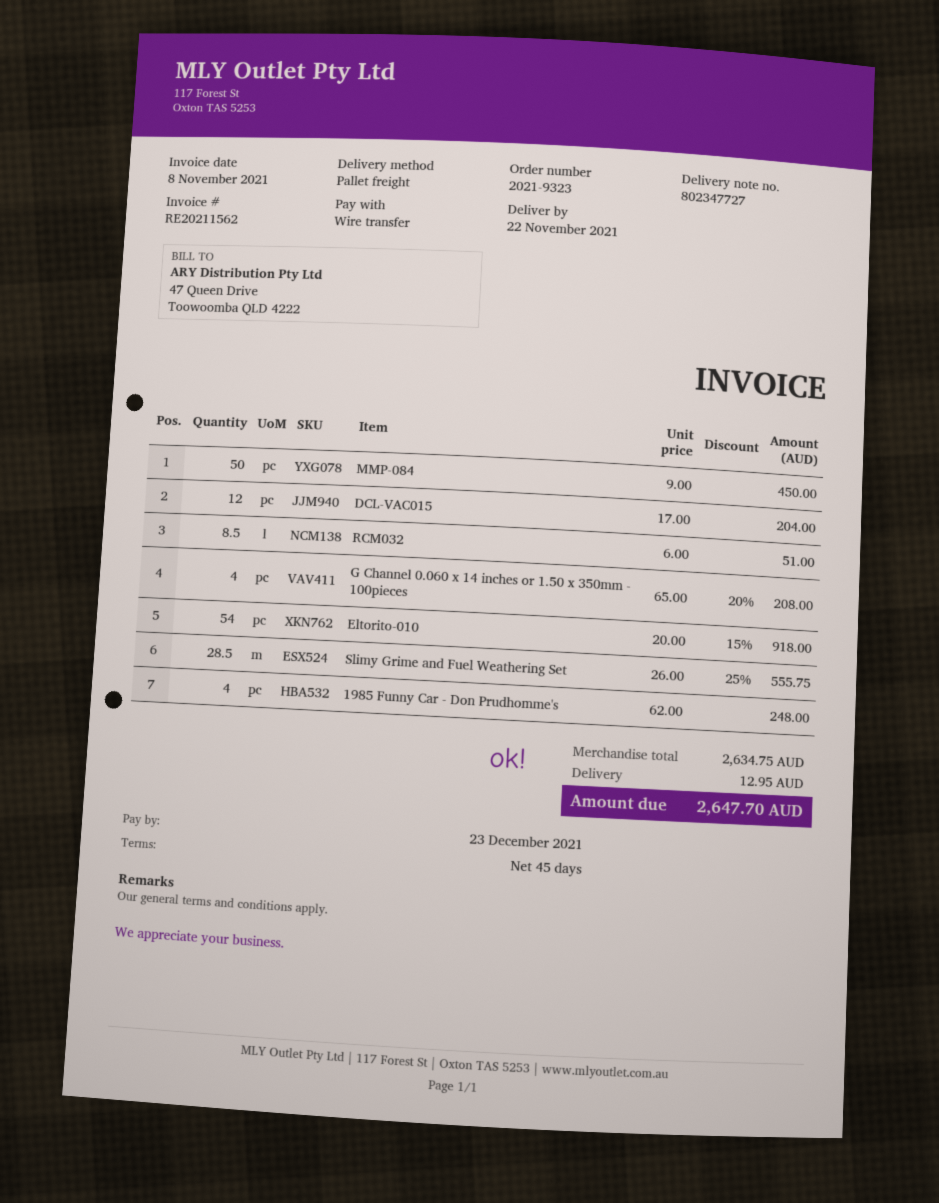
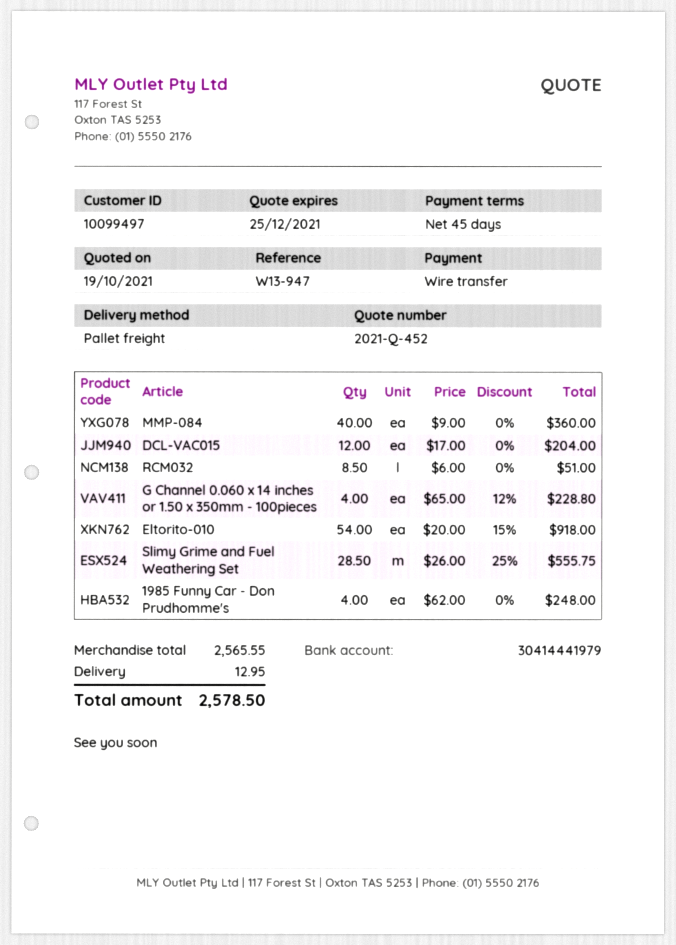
MMP-084: 50 x 9.00 = 450.00 -> 40 x 9.00 = 360.00
G Channel 0.060 x 14 inches or 1.50 x 350mm - 100pieces: 4 x 65.00 - 20% = 208.00 -> 4 x 65.00 - 12% = 228.80
subtotal: 2634.75 -> 2565.55
total: 2647.70 -> 2578.50

